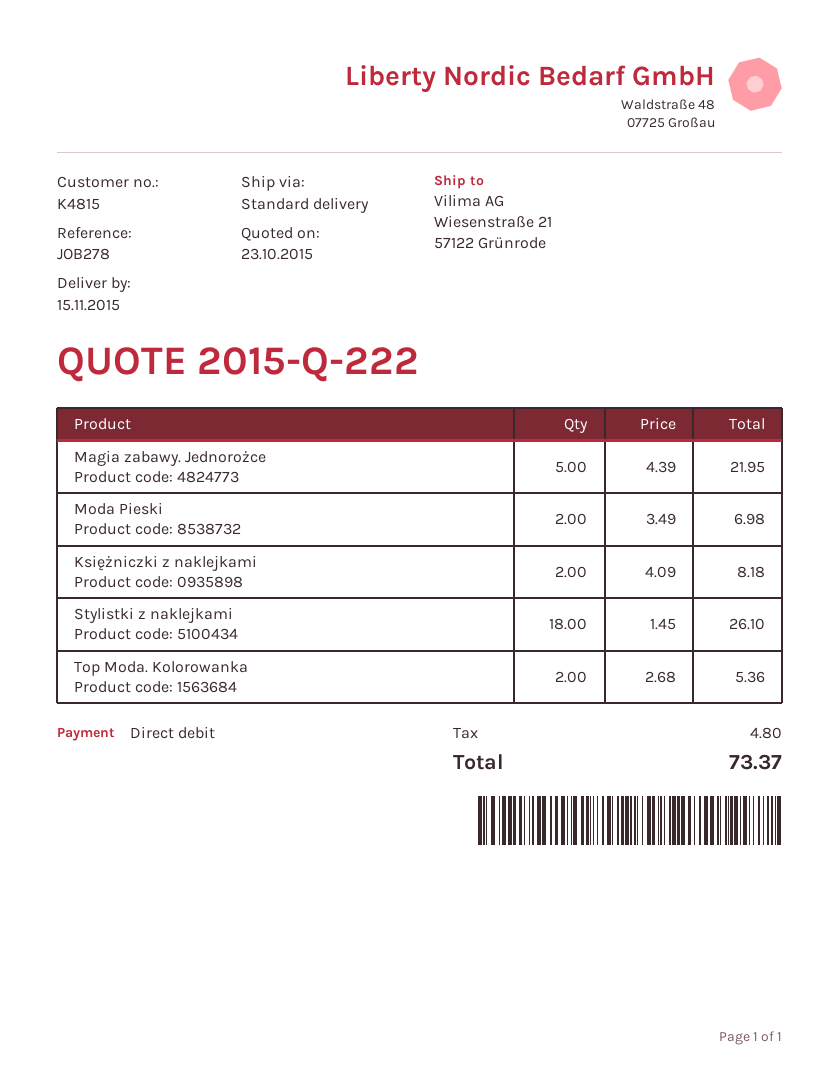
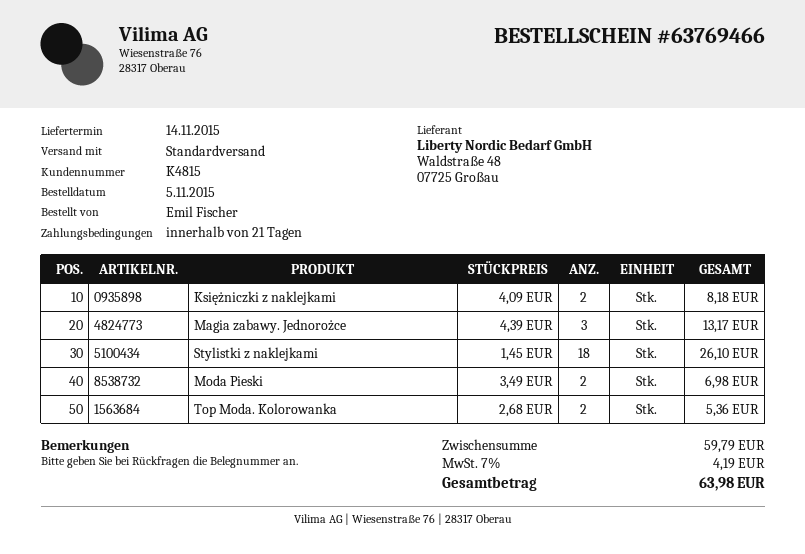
delivery date: 2015-11-15 -> 2015-11-14
Magia zabawy. Jednorożce: 5 x 4.39 = 21.95 -> 3 x 4.39 = 13.17
tax: 4.80 -> 4.19
total: 73.37 -> 63.98

